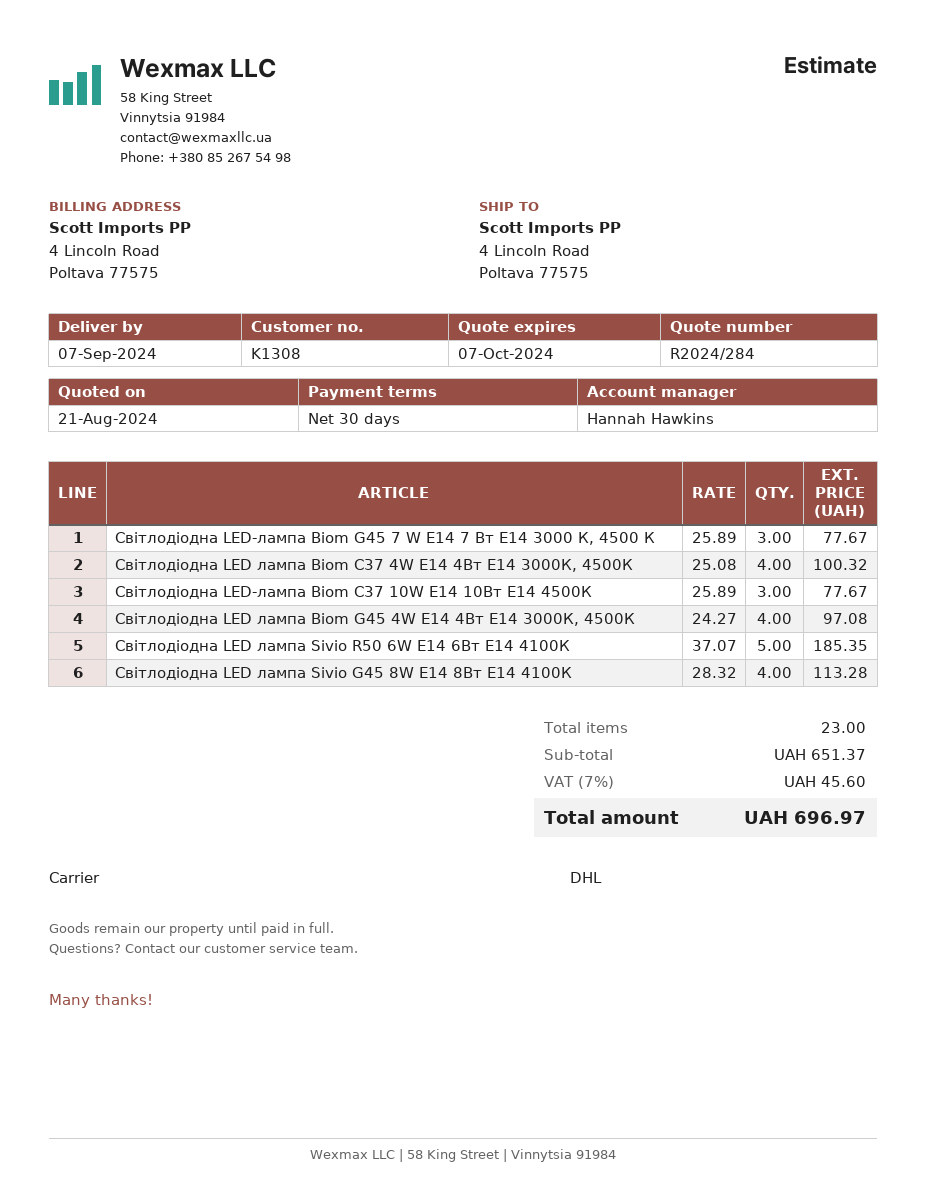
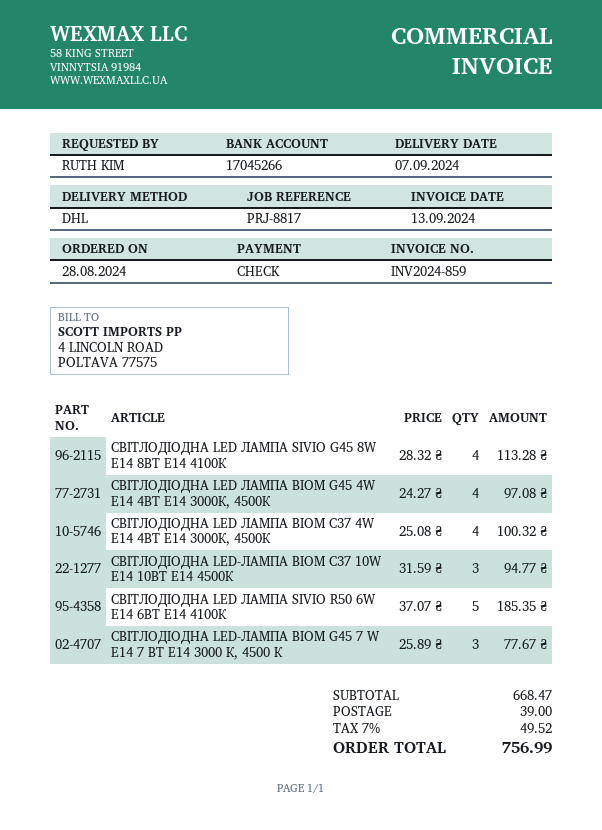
Світлодіодна LED-лампа Biom C37 10W E14 10Вт Е14 4500К: 3 x 25.89 = 77.67 -> 3 x 31.59 = 94.77
subtotal: 651.37 -> 668.47
shipping: none -> 39.00
tax: 7% = 45.60 -> 7% = 49.52
total: 696.97 -> 756.99

